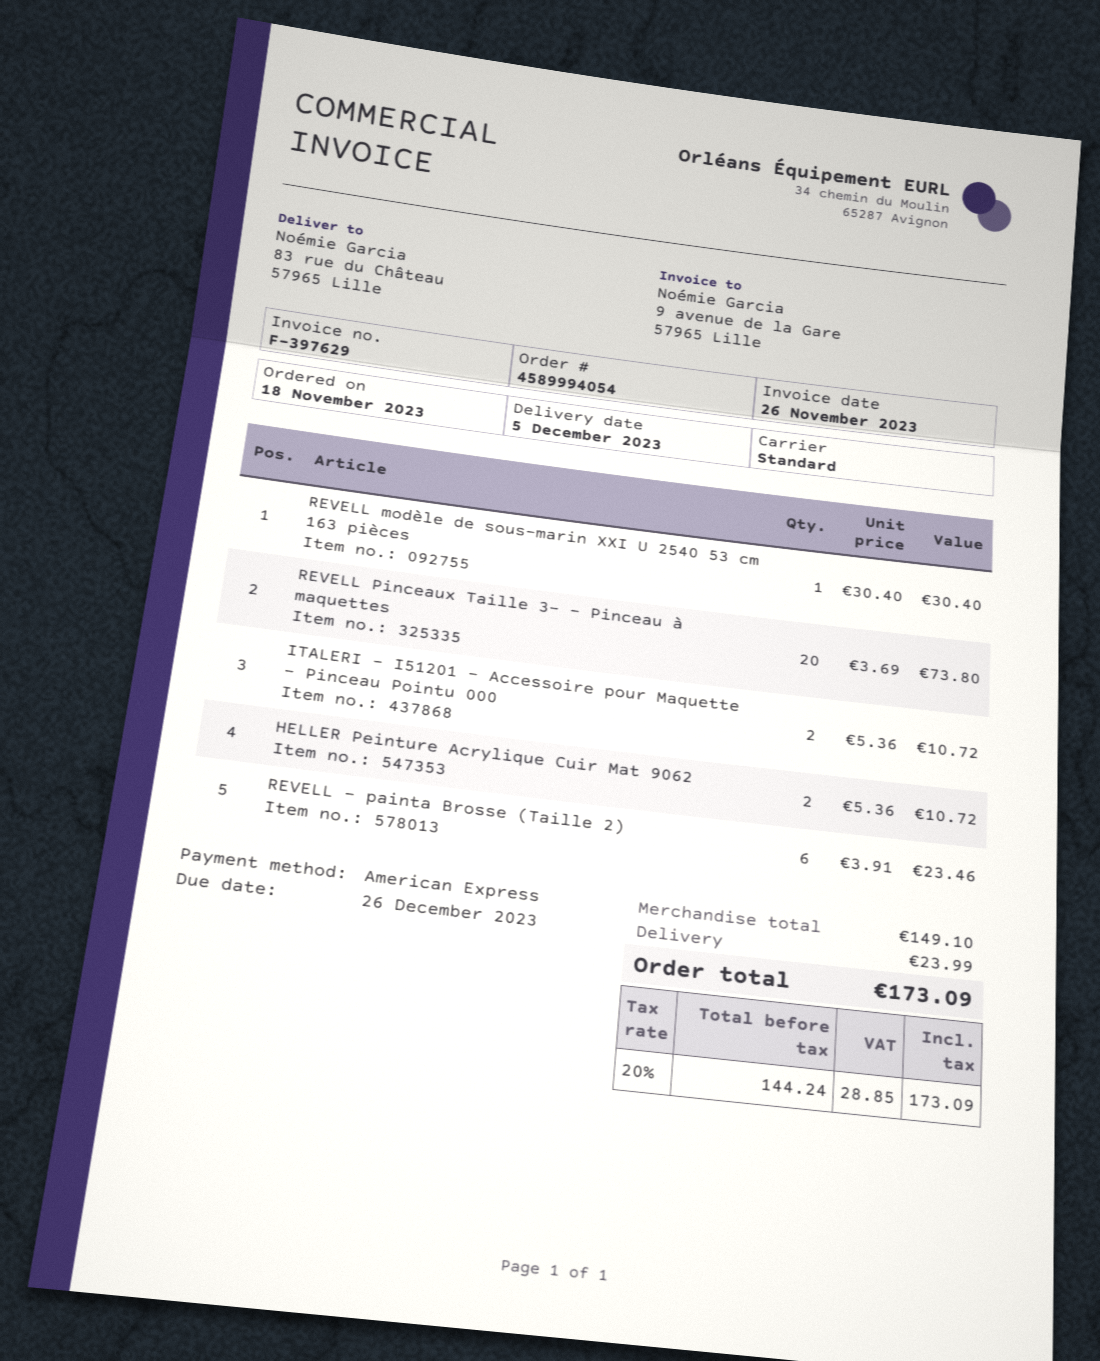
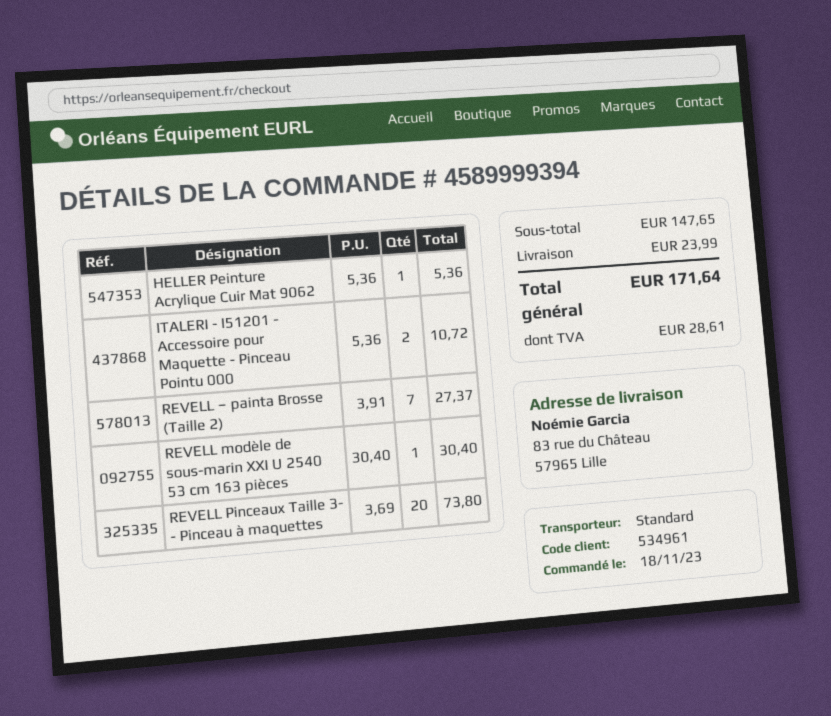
order number: 4589994054 -> 4589999394
HELLER Peinture Acrylique Cuir Mat 9062: 2 x 5.36 = 10.72 -> 1 x 5.36 = 5.36
REVELL – painta Brosse (Taille 2): 6 x 3.91 = 23.46 -> 7 x 3.91 = 27.37
subtotal: 149.10 -> 147.65
tax: 28.85 -> 28.61
total: 173.09 -> 171.64

